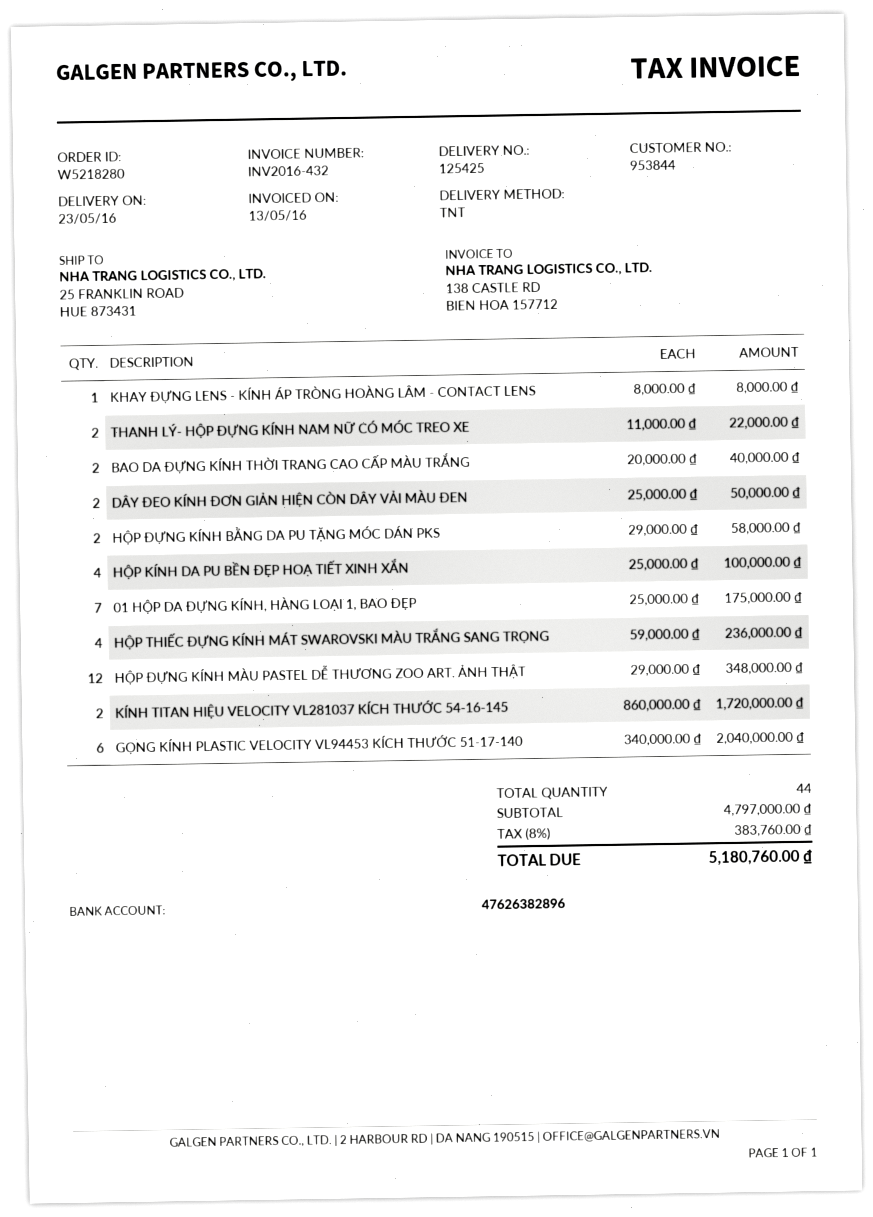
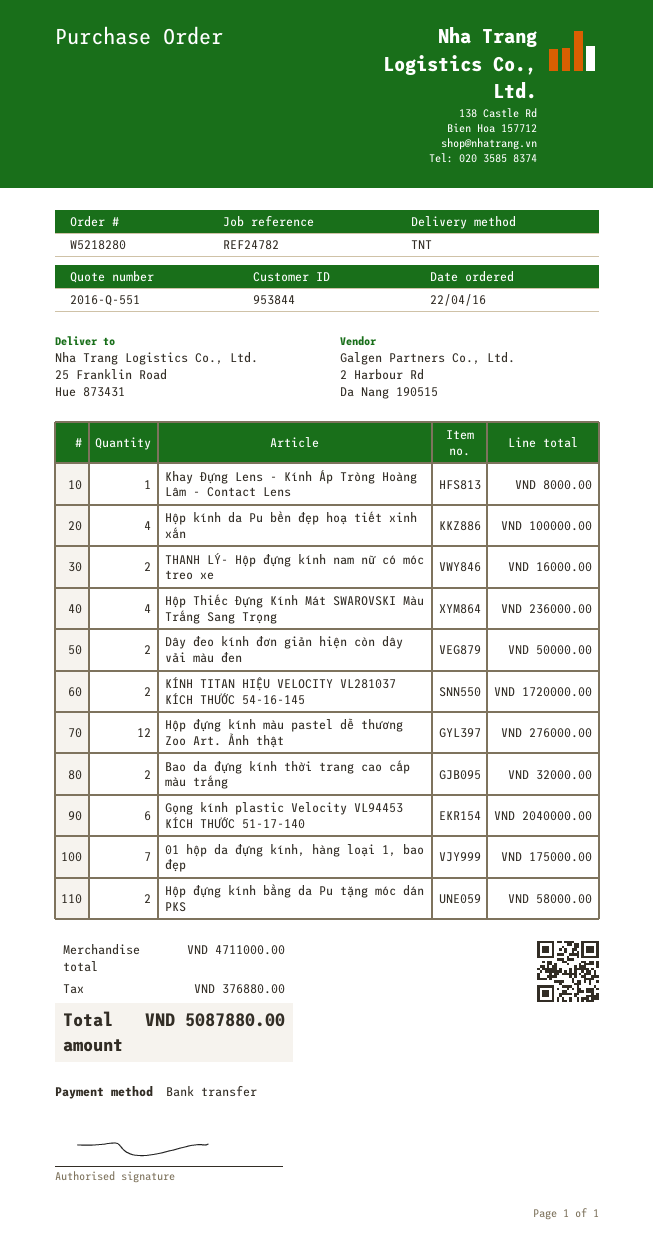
THANH LÝ- HỘP ĐỰNG KÍNH NAM NỮ CÓ MÓC TREO XE: 2 for 22000.00 -> 2 for 16000.00
BAO DA ĐỰNG KÍNH THỜI TRANG CAO CẤP MÀU TRẮNG: 2 for 40000.00 -> 2 for 32000.00
HỘP ĐỰNG KÍNH MÀU PASTEL DỄ THƯƠNG ZOO ART. ẢNH THẬT: 12 for 348000.00 -> 12 for 276000.00
subtotal: 4797000.00 -> 4711000.00
tax: 383760.00 -> 376880.00
total: 5180760.00 -> 5087880.00

